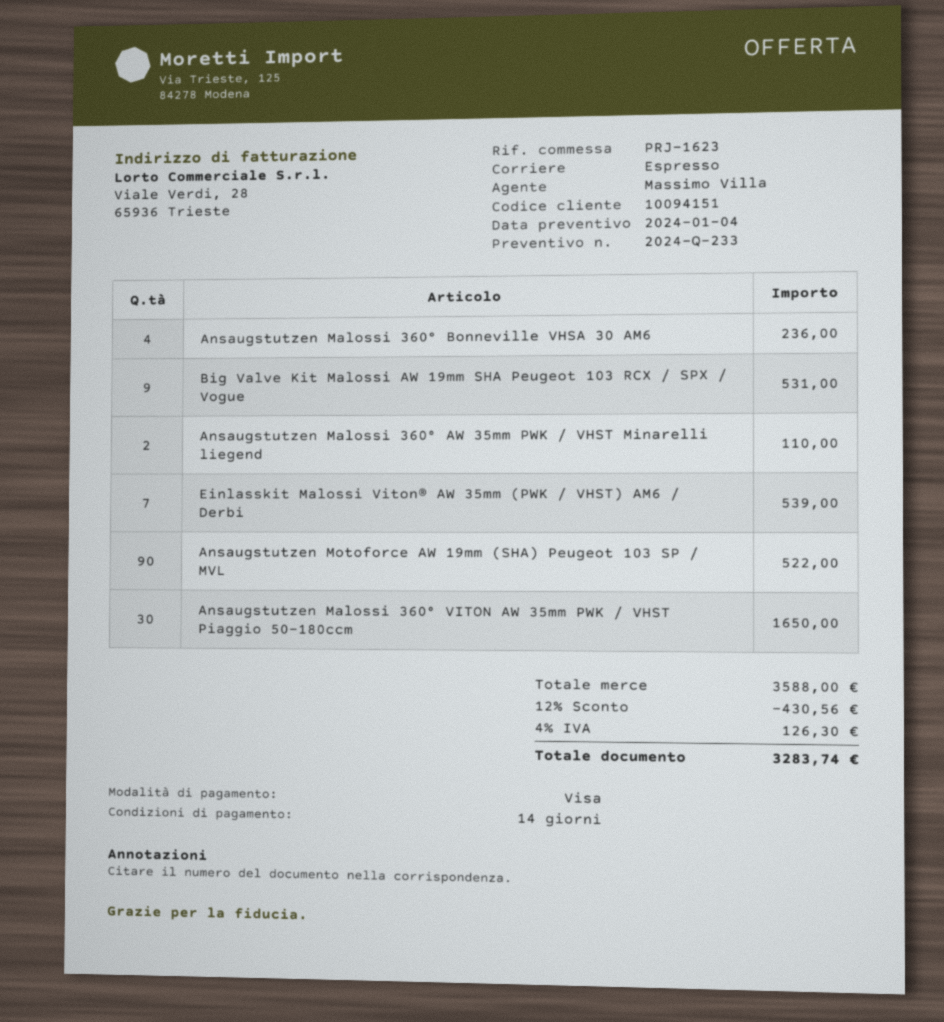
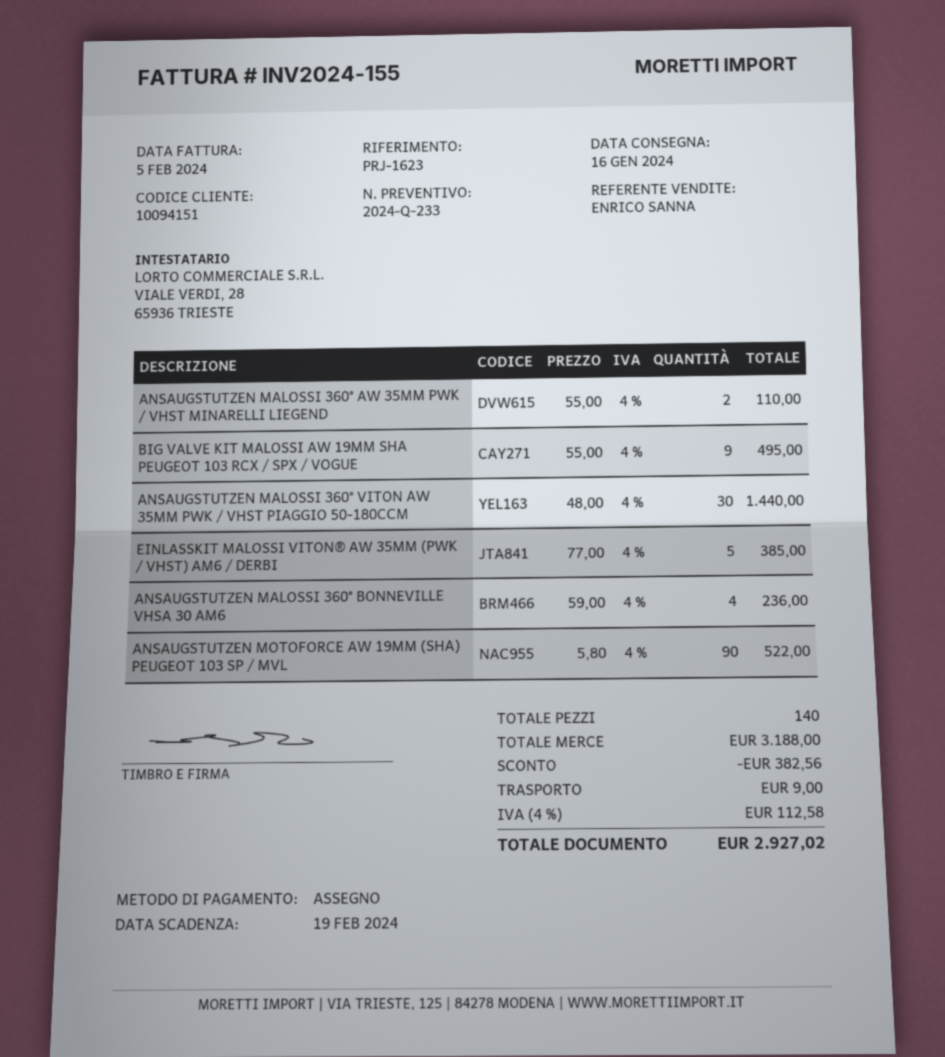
sales rep: Massimo Villa -> ENRICO SANNA
payment method: Visa -> cheque
Big Valve Kit Malossi AW 19mm SHA Peugeot 103 RCX / SPX / Vogue: 9 for 531.00 -> 9 for 495.00
Einlasskit Malossi Viton® AW 35mm (PWK / VHST) AM6 / Derbi: 7 for 539.00 -> 5 for 385.00
Ansaugstutzen Malossi 360° VITON AW 35mm PWK / VHST Piaggio 50-180ccm: 30 for 1650.00 -> 30 for 1440.00
subtotal: 3588.00 -> 3188.00
discount: 430.56 -> 382.56
shipping: none -> 9.00
tax: 4% = 126.30 -> 4% = 112.58
total: 3283.74 -> 2927.02

